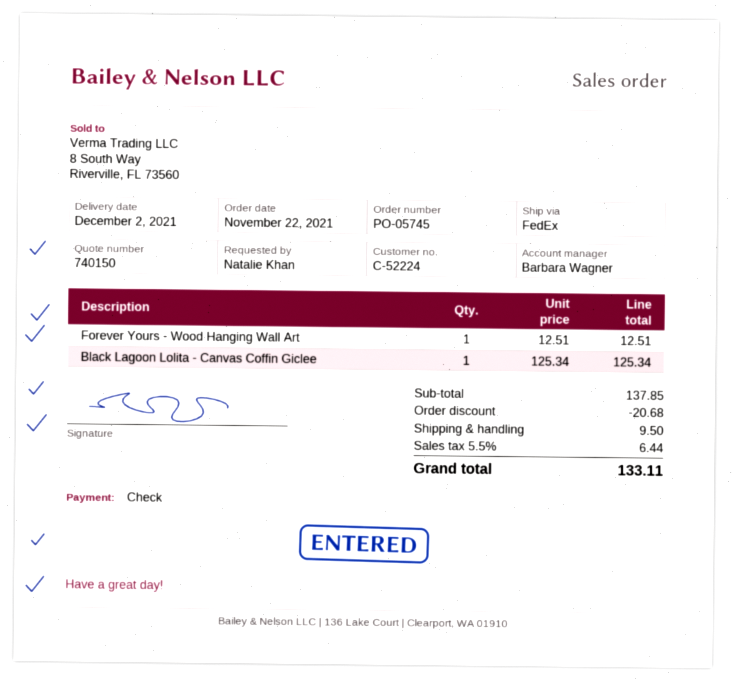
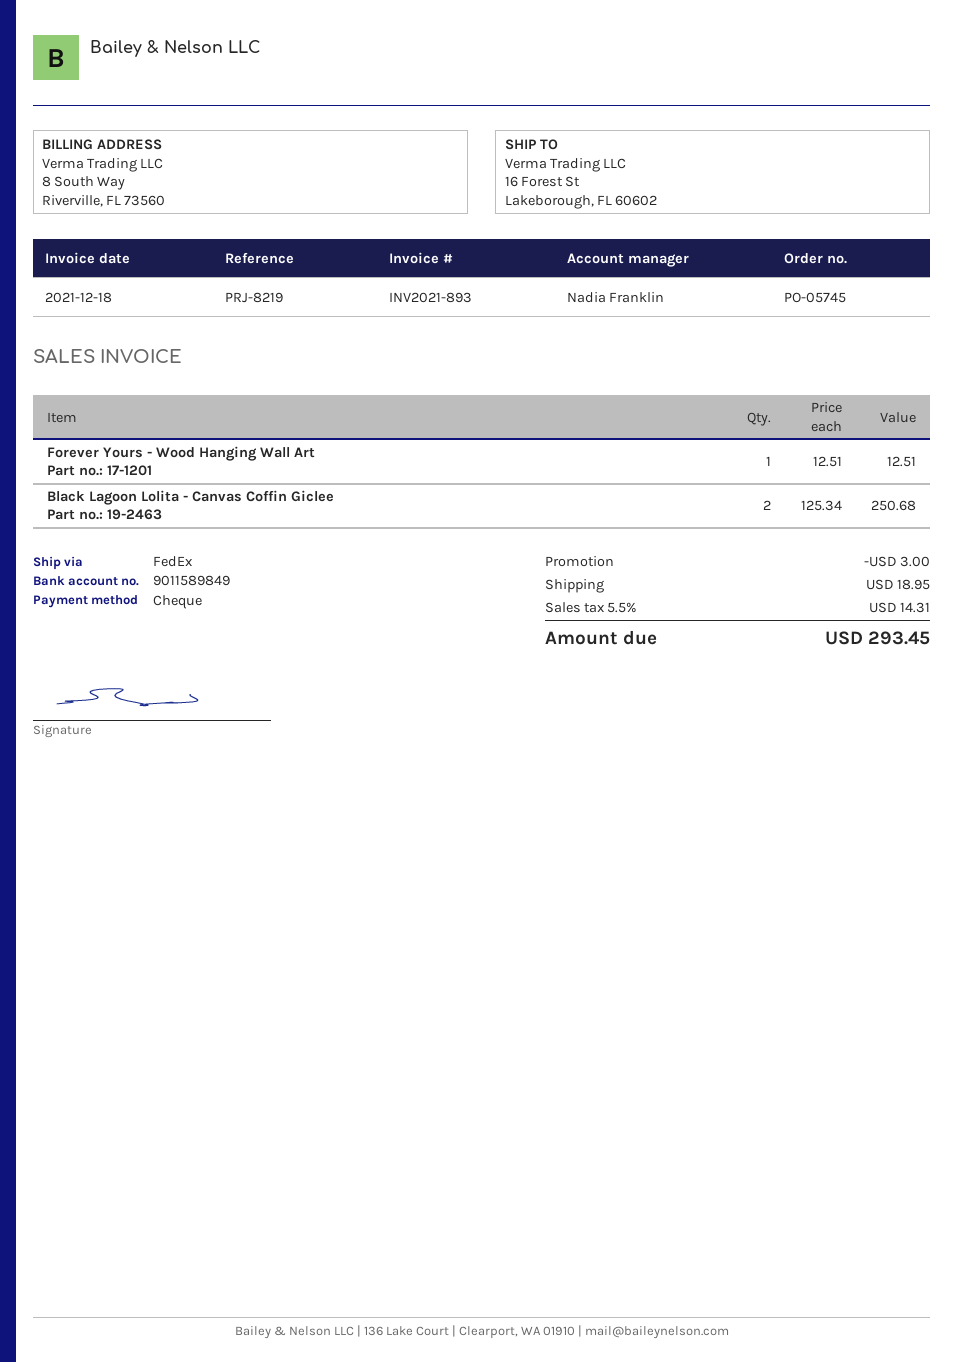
sales rep: Barbara Wagner -> Nadia Franklin
Black Lagoon Lolita - Canvas Coffin Giclee: 1 x 125.34 = 125.34 -> 2 x 125.34 = 250.68
discount: 20.68 -> 3.00
shipping: 9.50 -> 18.95
tax: 5.5% = 6.44 -> 5.5% = 14.31
total: 133.11 -> 293.45

